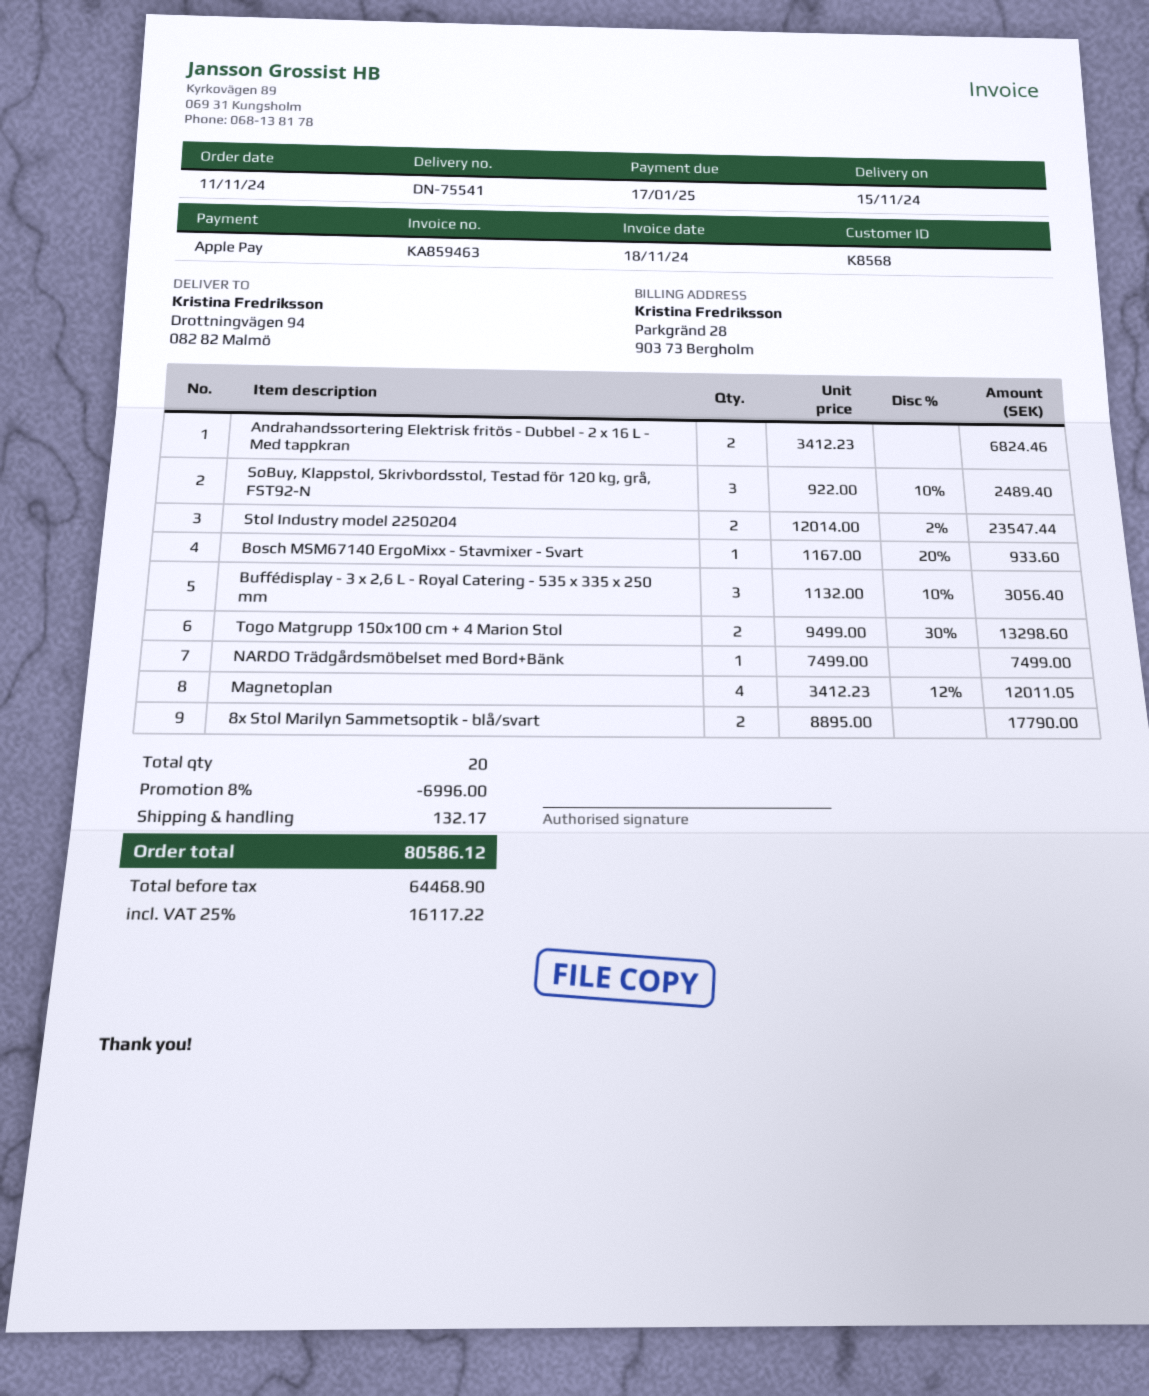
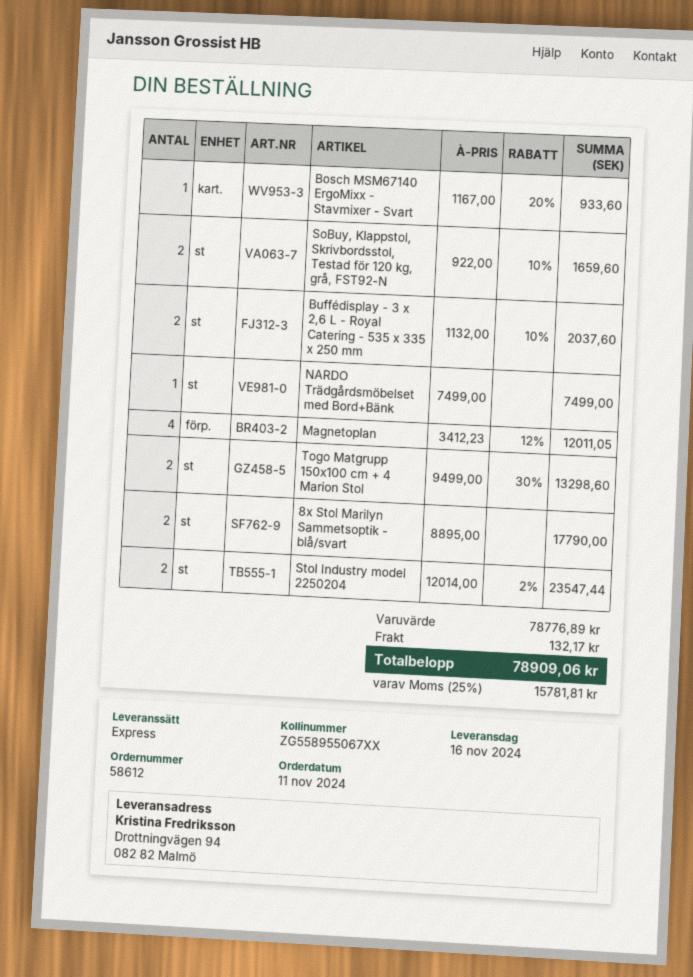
delivery date: 2024-11-15 -> 2024-11-16
Andrahandssortering Elektrisk fritös - Dubbel - 2 x 16 L - Med tappkran: 2 x 3412.23 = 6824.46 -> none
SoBuy, Klappstol, Skrivbordsstol, Testad för 120 kg, grå, FST92-N: 3 x 922.00 - 10% = 2489.40 -> 2 x 922.00 - 10% = 1659.60
Buffédisplay - 3 x 2,6 L - Royal Catering - 535 x 335 x 250 mm: 3 x 1132.00 - 10% = 3056.40 -> 2 x 1132.00 - 10% = 2037.60
discount: 8% = 6996.00 -> none
tax: 25% = 16117.22 -> 25% = 15781.81
total: 80586.12 -> 78909.06

